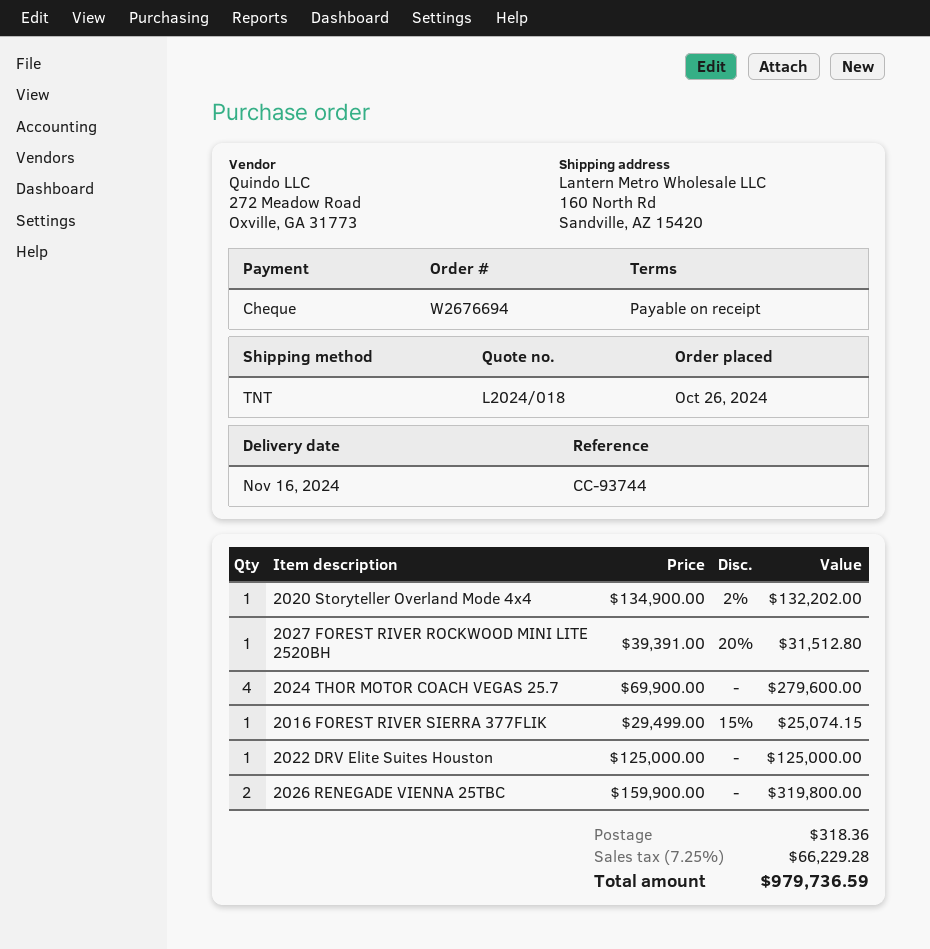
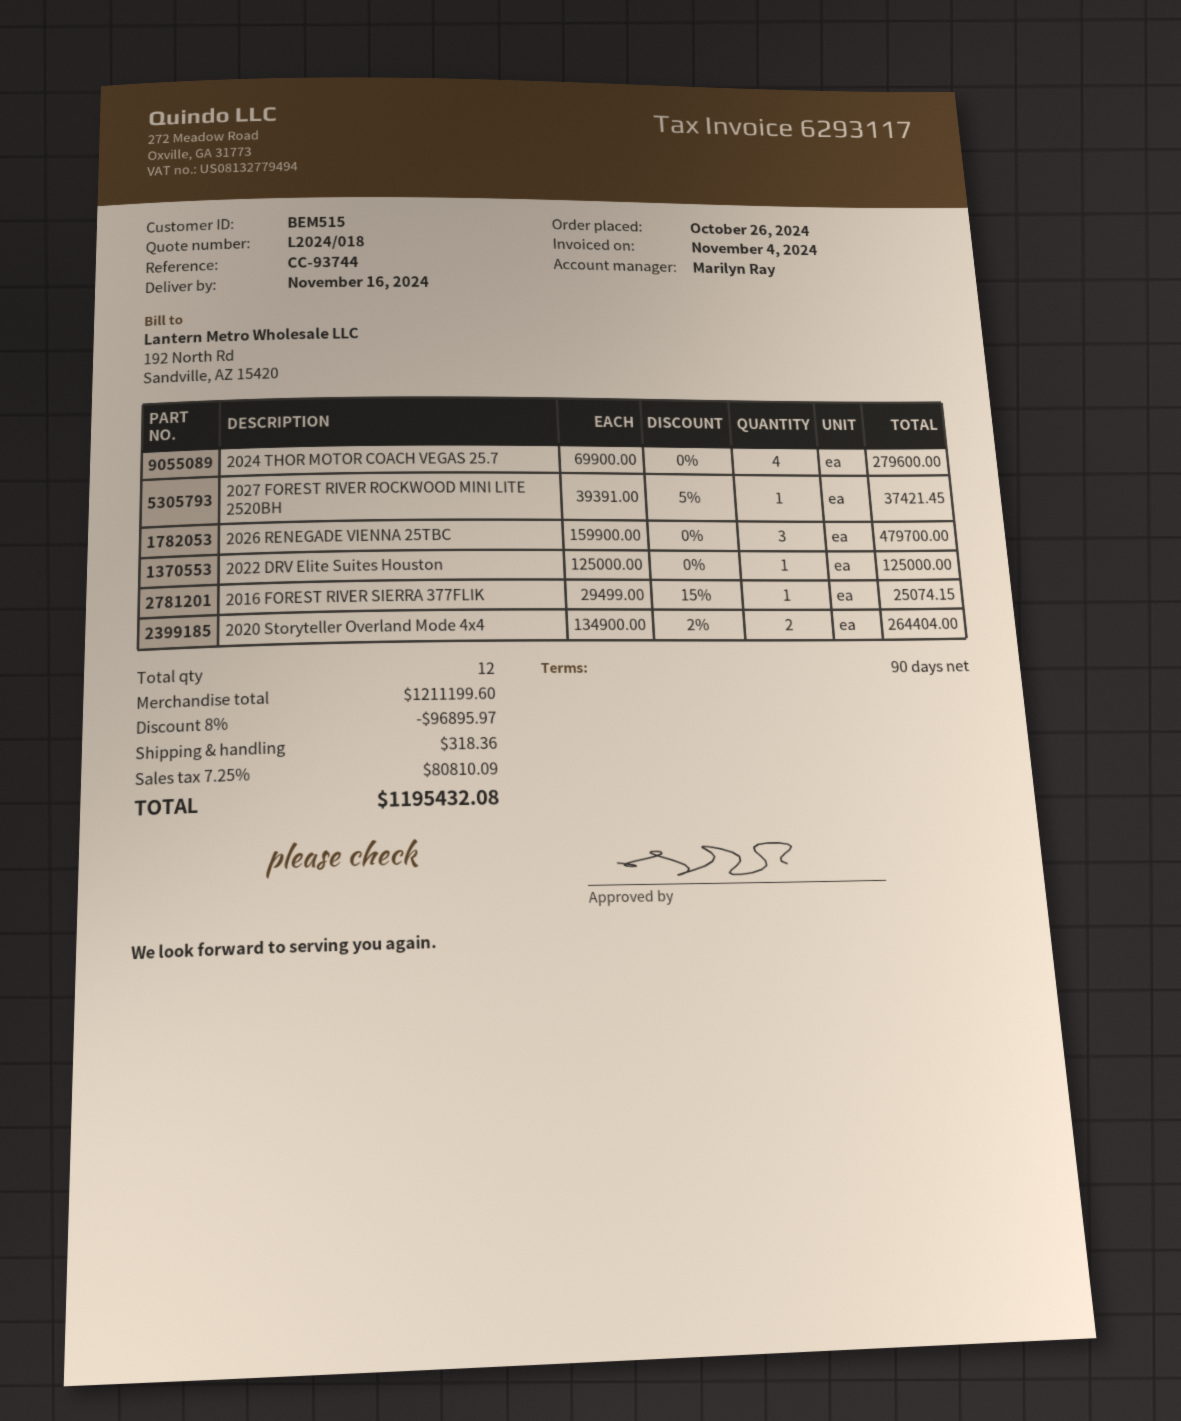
payment terms: on receipt -> 90 days
2020 Storyteller Overland Mode 4x4: 1 x 134900.00 - 2% = 132202.00 -> 2 x 134900.00 - 2% = 264404.00
2027 FOREST RIVER ROCKWOOD MINI LITE 2520BH: 1 x 39391.00 - 20% = 31512.80 -> 1 x 39391.00 - 5% = 37421.45
2026 RENEGADE VIENNA 25TBC: 2 x 159900.00 = 319800.00 -> 3 x 159900.00 = 479700.00
discount: none -> 8% = 96895.97
tax: 7.25% = 66229.28 -> 7.25% = 80810.09
total: 979736.59 -> 1195432.08

